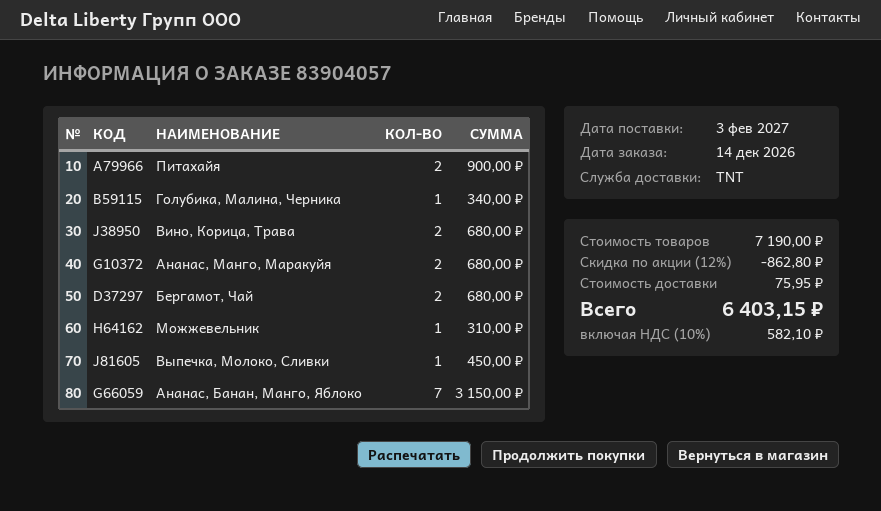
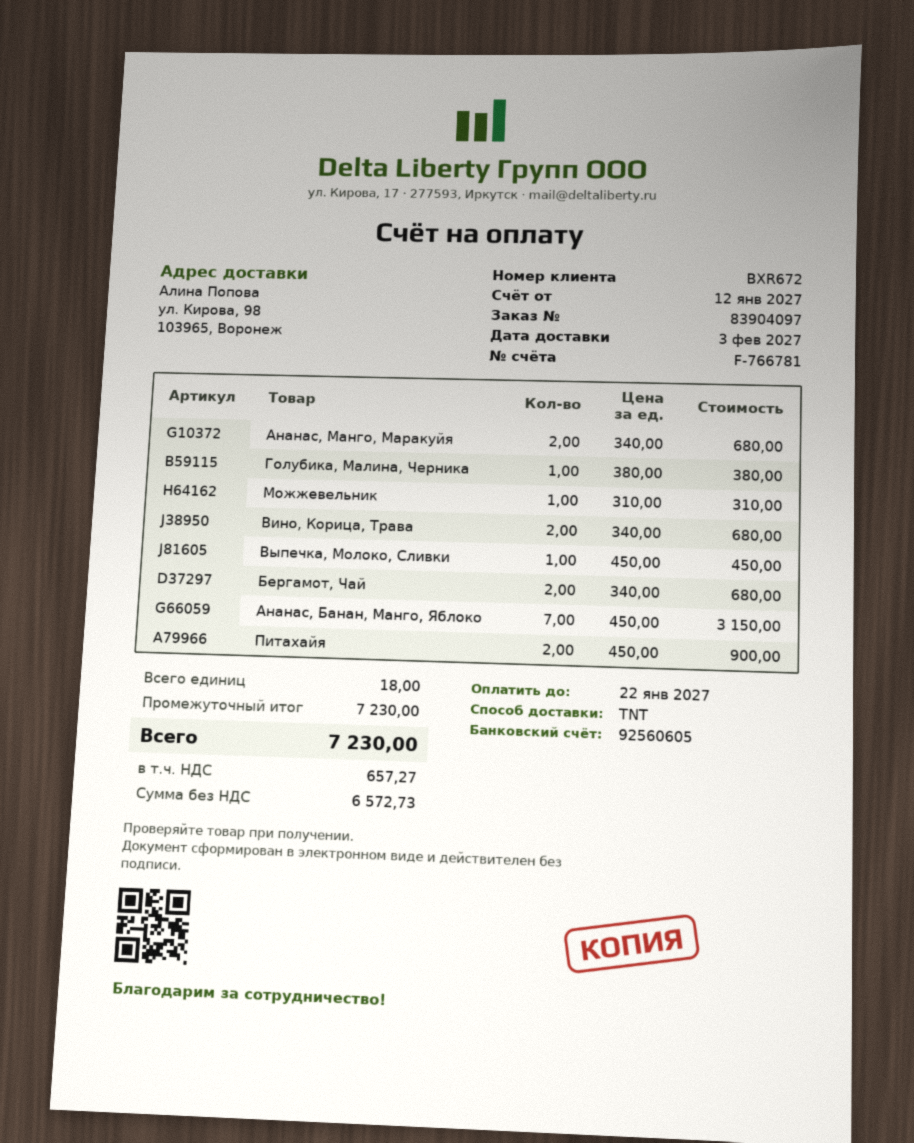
order number: 83904057 -> 83904097
Голубика, Малина, Черника: 1 for 340.00 -> 1 for 380.00
subtotal: 7190.00 -> 7230.00
discount: 12% = 862.80 -> none
shipping: 75.95 -> none
tax: 582.10 -> 657.27
total: 6403.15 -> 7230.00

